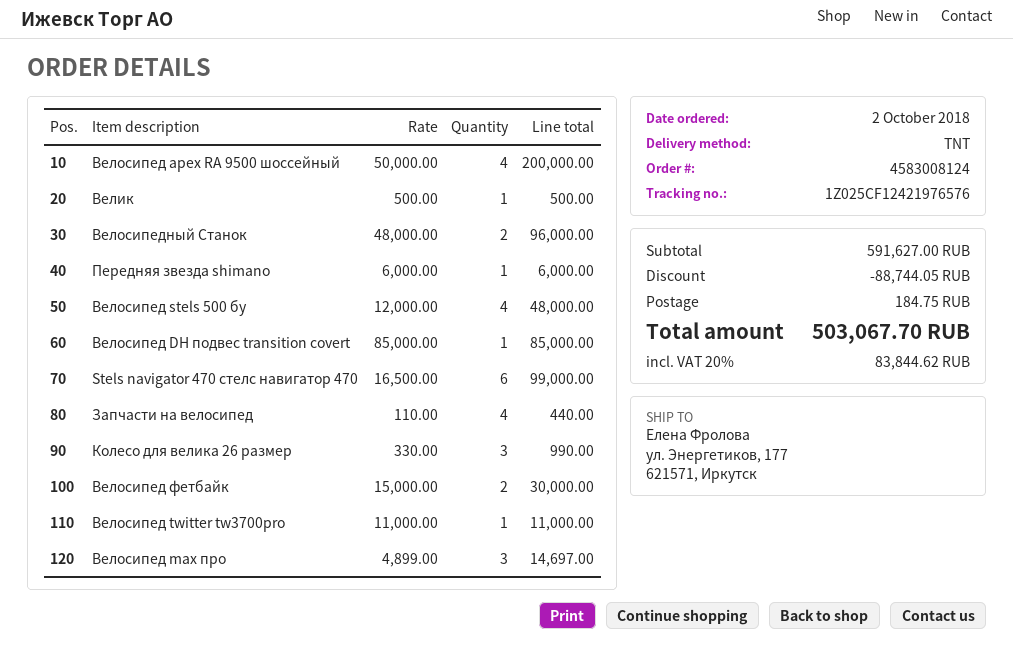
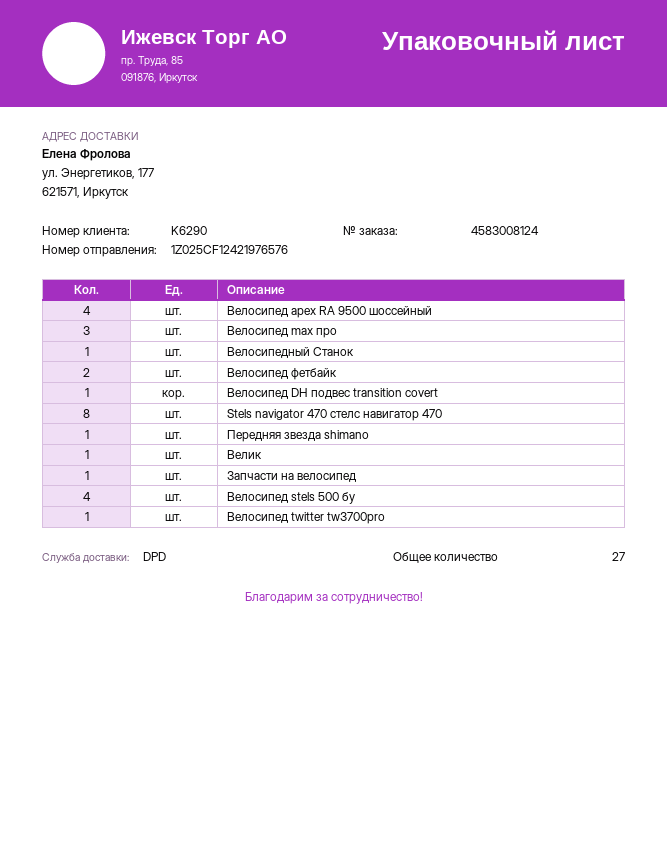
shipping method: TNT -> DPD
Велосипедный Станок: 2 -> 1
Stels navigator 470 стелс навигатор 470: 6 -> 8
Запчасти на велосипед: 4 -> 1
Колесо для велика 26 размер: 3 -> none

